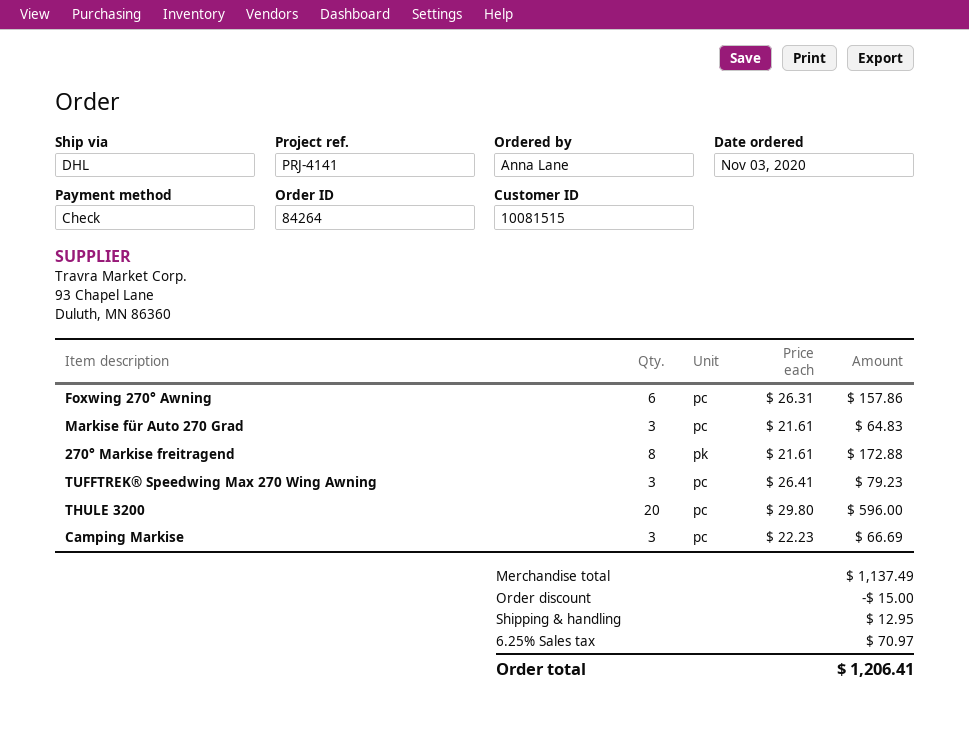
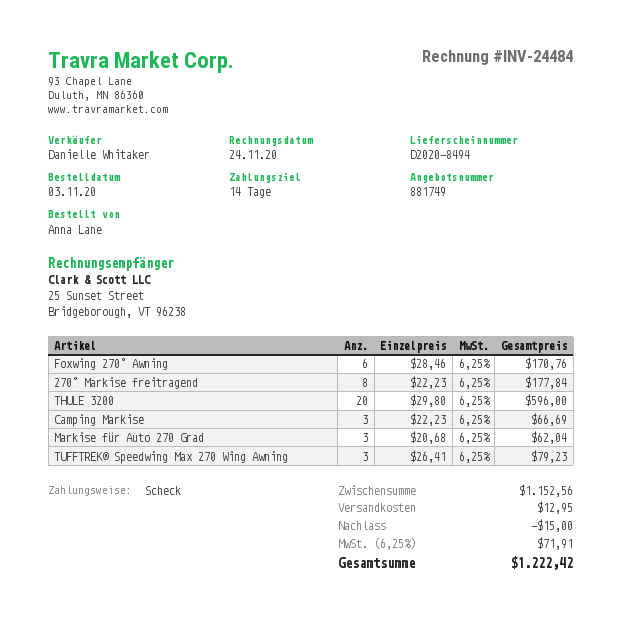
Foxwing 270° Awning: 6 x 26.31 = 157.86 -> 6 x 28.46 = 170.76
Markise für Auto 270 Grad: 3 x 21.61 = 64.83 -> 3 x 20.68 = 62.04
270° Markise freitragend: 8 x 21.61 = 172.88 -> 8 x 22.23 = 177.84
subtotal: 1137.49 -> 1152.56
tax: 6.25% = 70.97 -> 6.25% = 71.91
total: 1206.41 -> 1222.42

